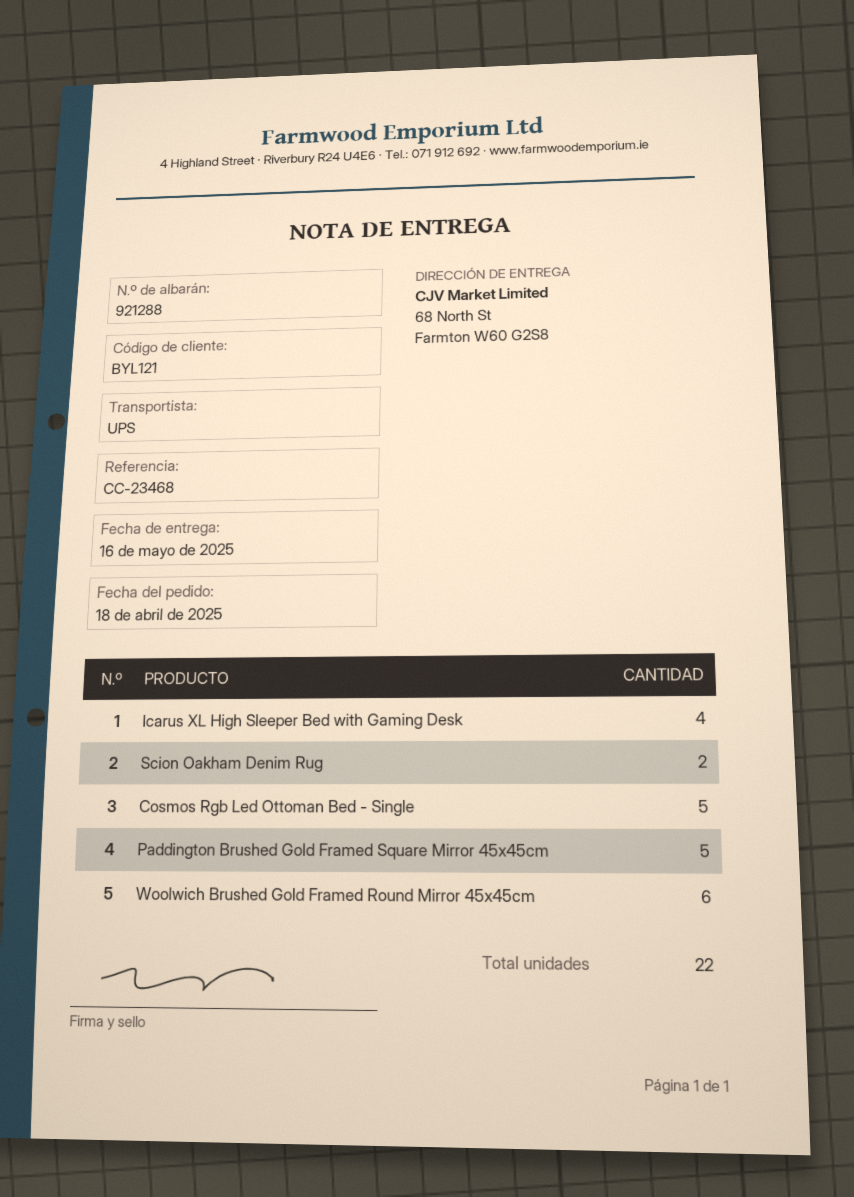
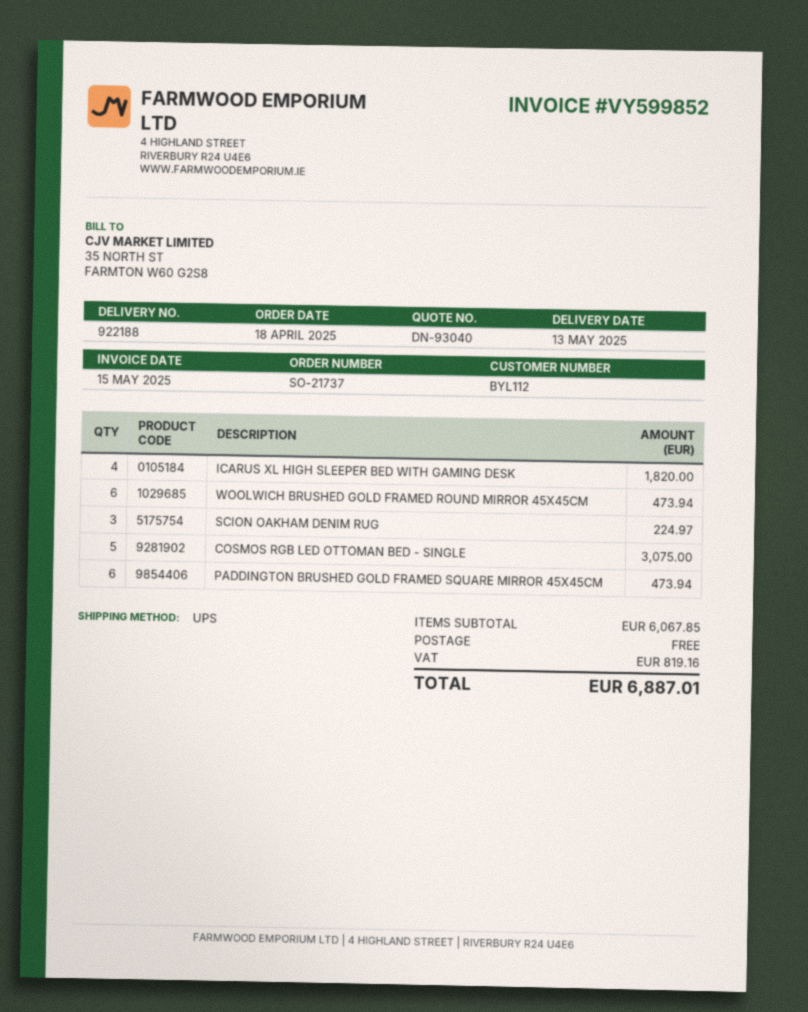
delivery note number: 921288 -> 922188
delivery date: 2025-05-16 -> 2025-05-13
customer number: BYL121 -> BYL112
Scion Oakham Denim Rug: 2 -> 3
Paddington Brushed Gold Framed Square Mirror 45x45cm: 5 -> 6

